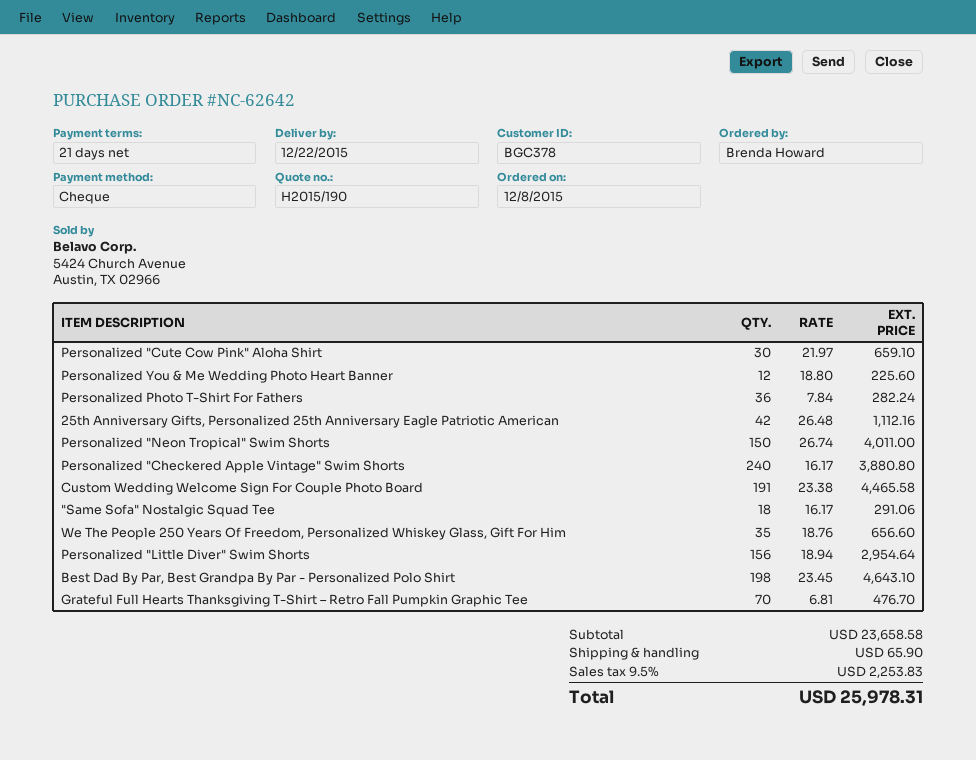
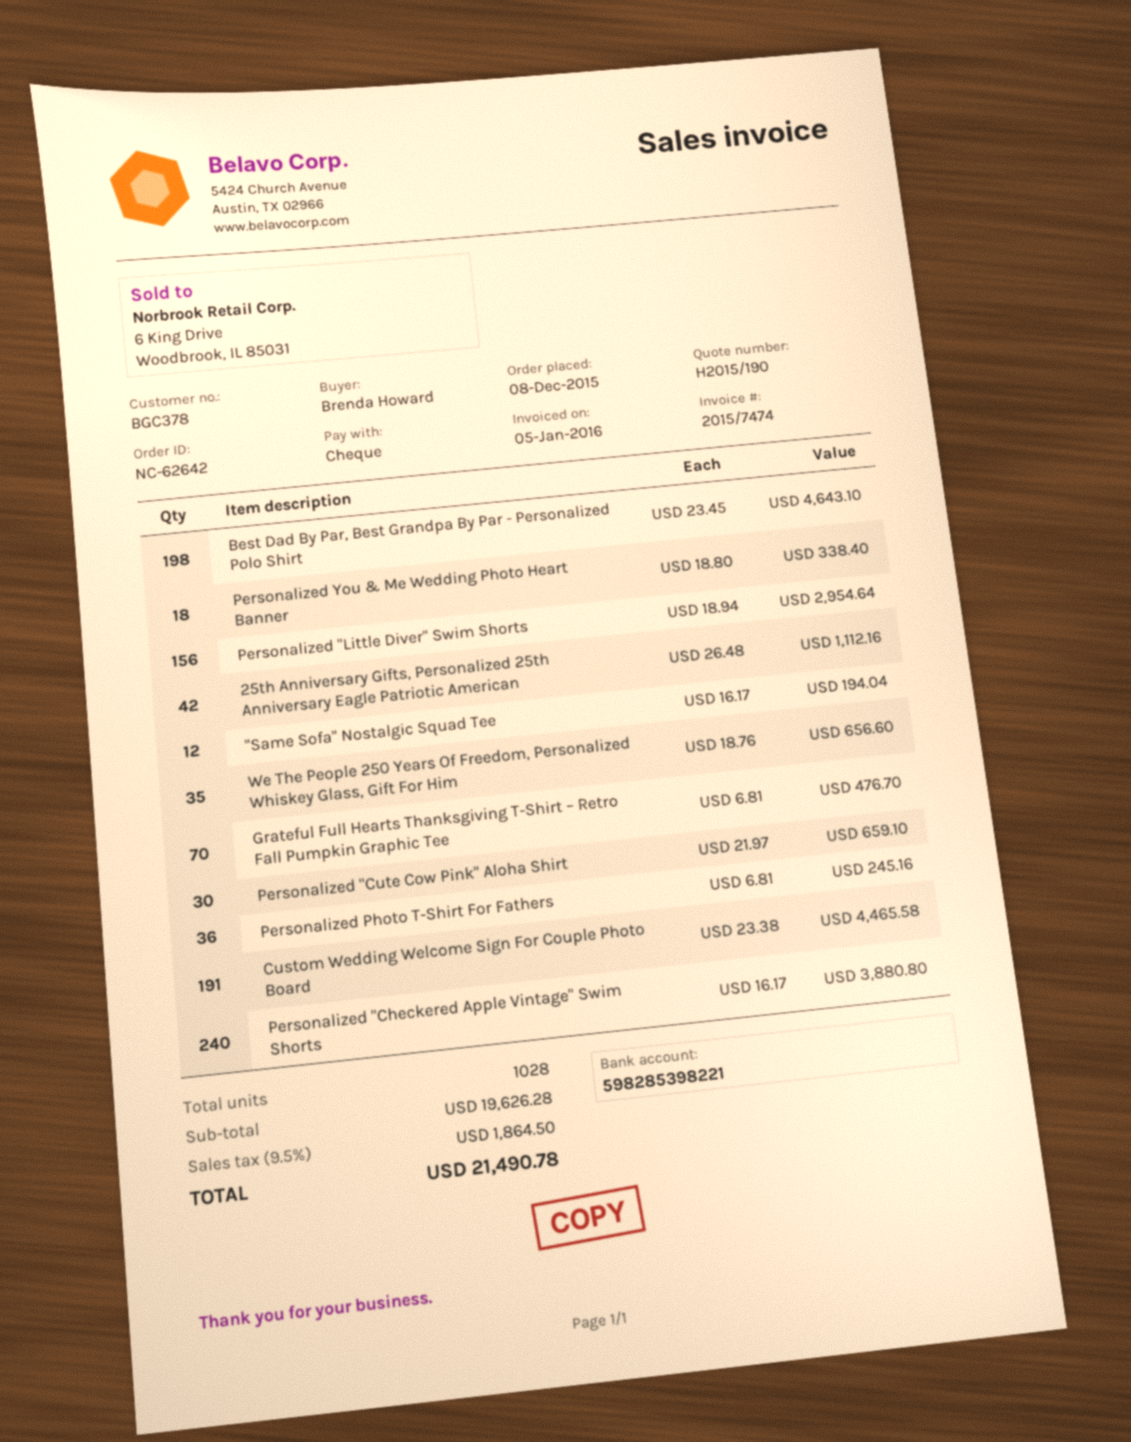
Personalized You & Me Wedding Photo Heart Banner: 12 x 18.80 = 225.60 -> 18 x 18.80 = 338.40
Personalized Photo T-Shirt For Fathers: 36 x 7.84 = 282.24 -> 36 x 6.81 = 245.16
Personalized "Neon Tropical" Swim Shorts: 150 x 26.74 = 4011.00 -> none
"Same Sofa" Nostalgic Squad Tee: 18 x 16.17 = 291.06 -> 12 x 16.17 = 194.04
subtotal: 23658.58 -> 19626.28
shipping: 65.90 -> none
tax: 9.5% = 2253.83 -> 9.5% = 1864.50
total: 25978.31 -> 21490.78

